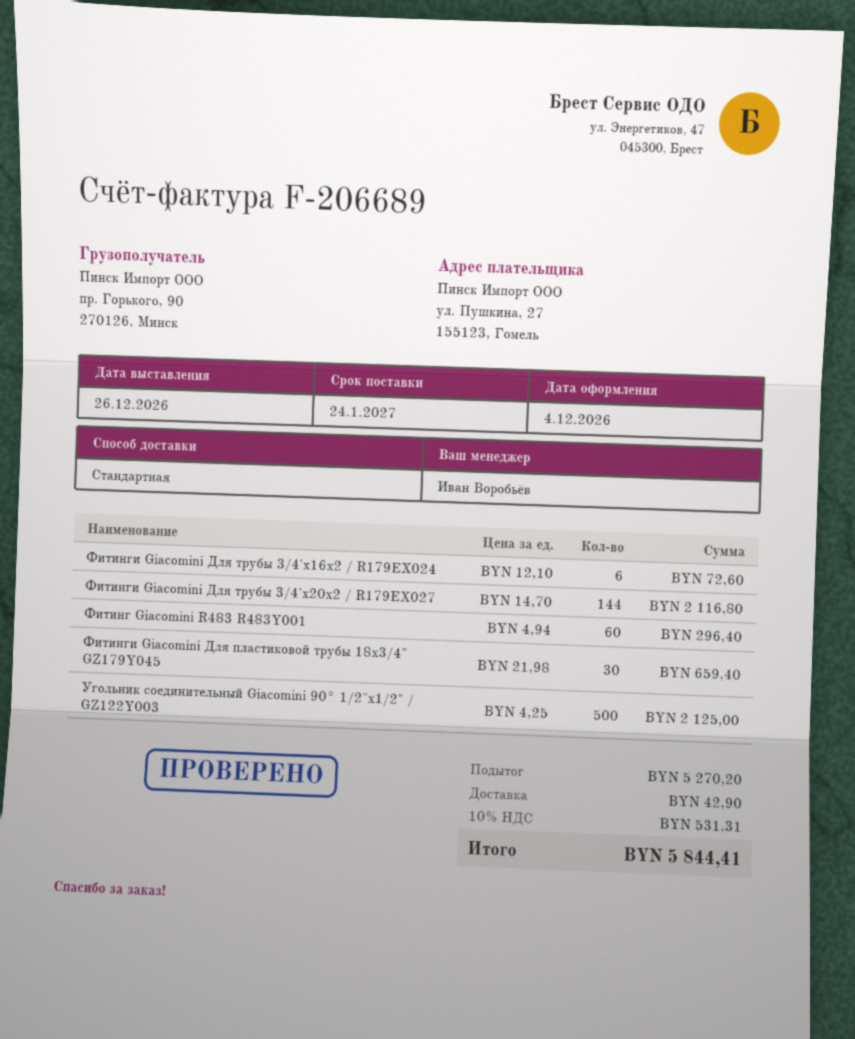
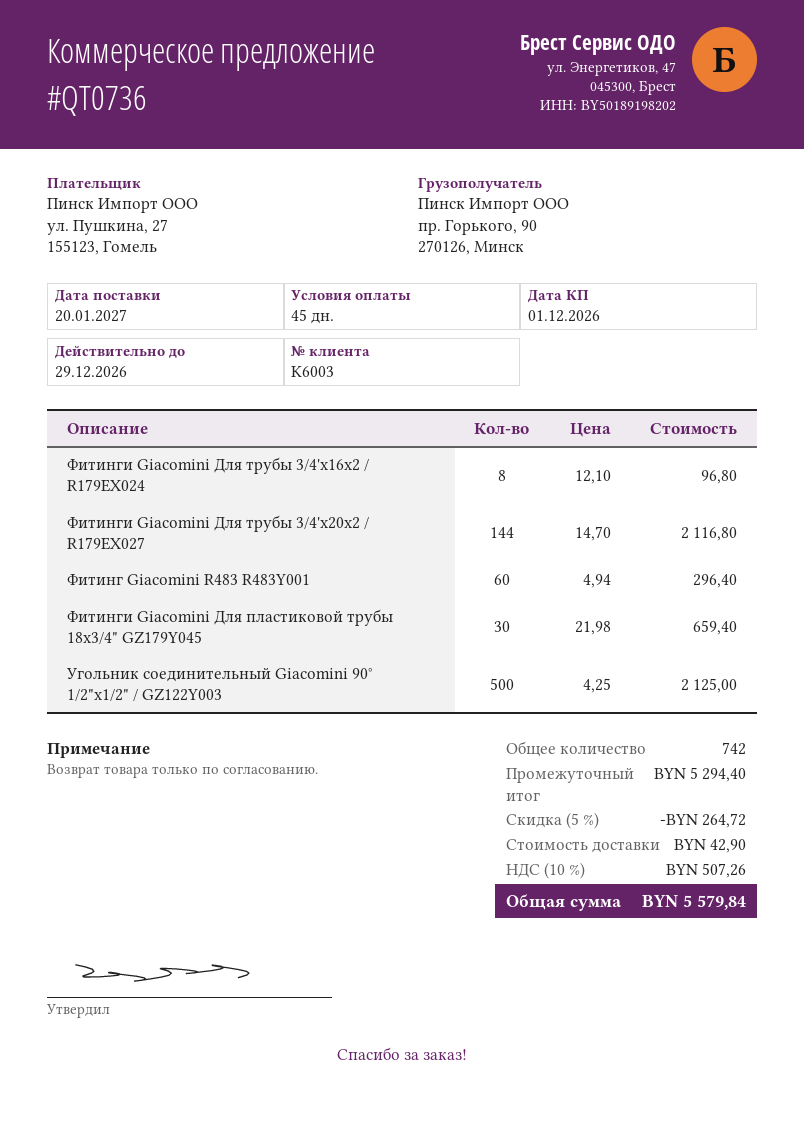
delivery date: 2027-01-24 -> 2027-01-20
Фитинги Giacomini Для трубы 3/4'x16x2 / R179EX024: 6 x 12.10 = 72.60 -> 8 x 12.10 = 96.80
subtotal: 5270.20 -> 5294.40
discount: none -> 5% = 264.72
tax: 10% = 531.31 -> 10% = 507.26
total: 5844.41 -> 5579.84

